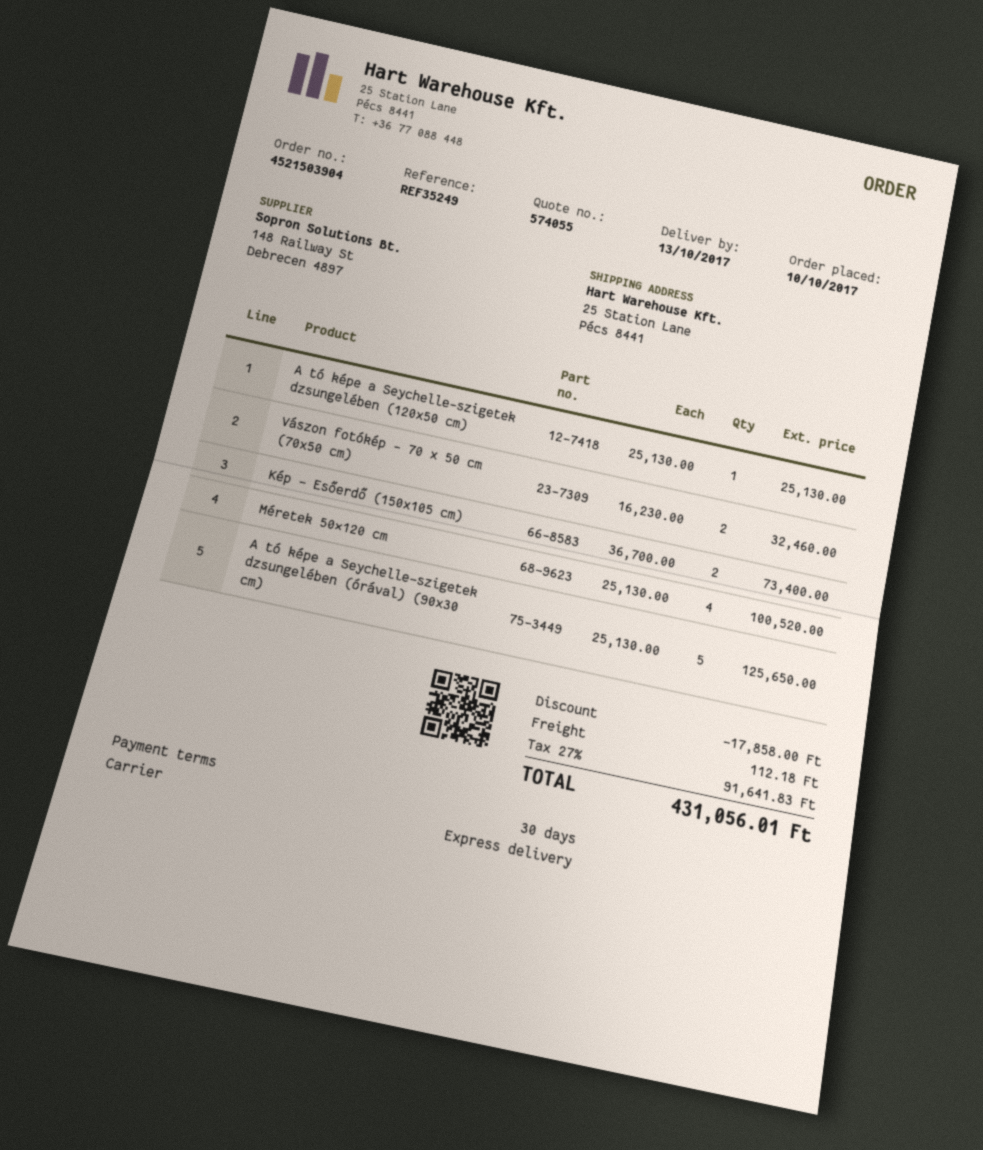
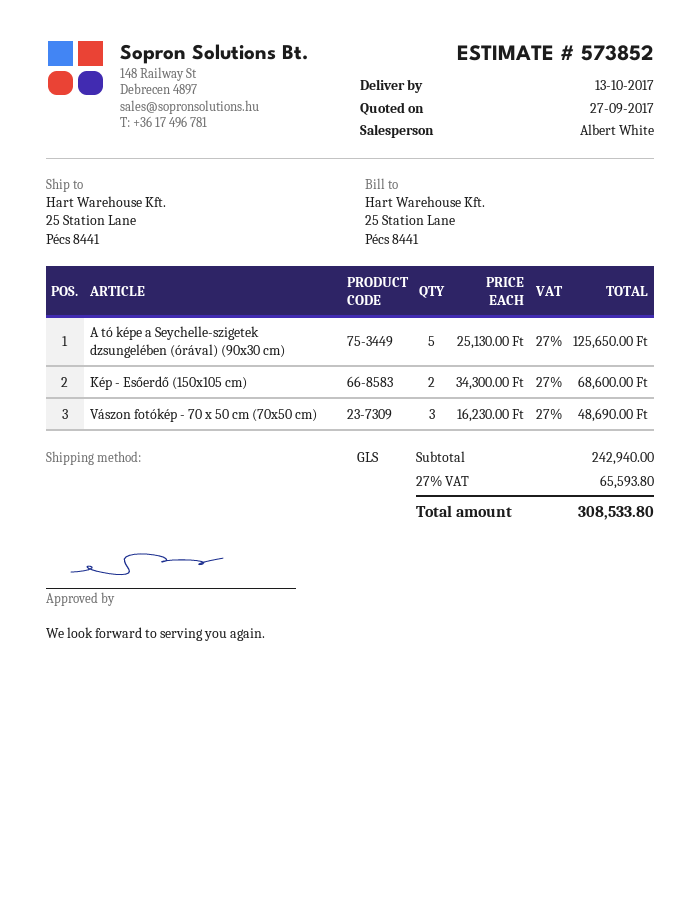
quote number: 574055 -> 573852
shipping method: express -> GLS
A tó képe a Seychelle-szigetek dzsungelében (120x50 cm): 1 x 25130.00 = 25130.00 -> none
Vászon fotókép - 70 x 50 cm (70x50 cm): 2 x 16230.00 = 32460.00 -> 3 x 16230.00 = 48690.00
Kép - Esőerdő (150x105 cm): 2 x 36700.00 = 73400.00 -> 2 x 34300.00 = 68600.00
Méretek 50×120 cm: 4 x 25130.00 = 100520.00 -> none
discount: 17858.00 -> none
shipping: 112.18 -> none
tax: 27% = 91641.83 -> 27% = 65593.80
total: 431056.01 -> 308533.80

